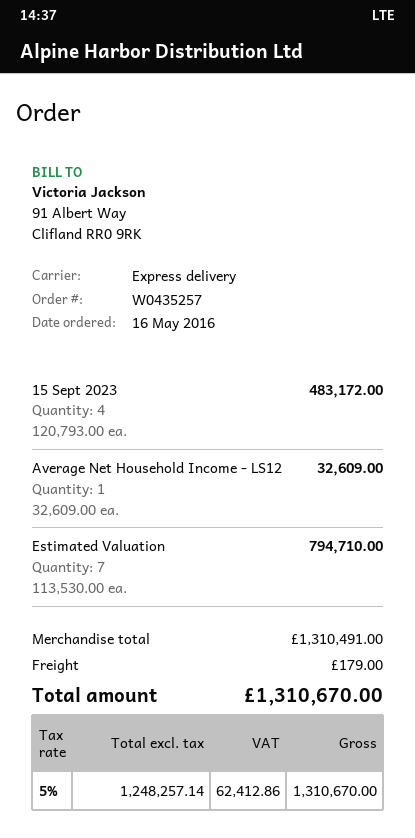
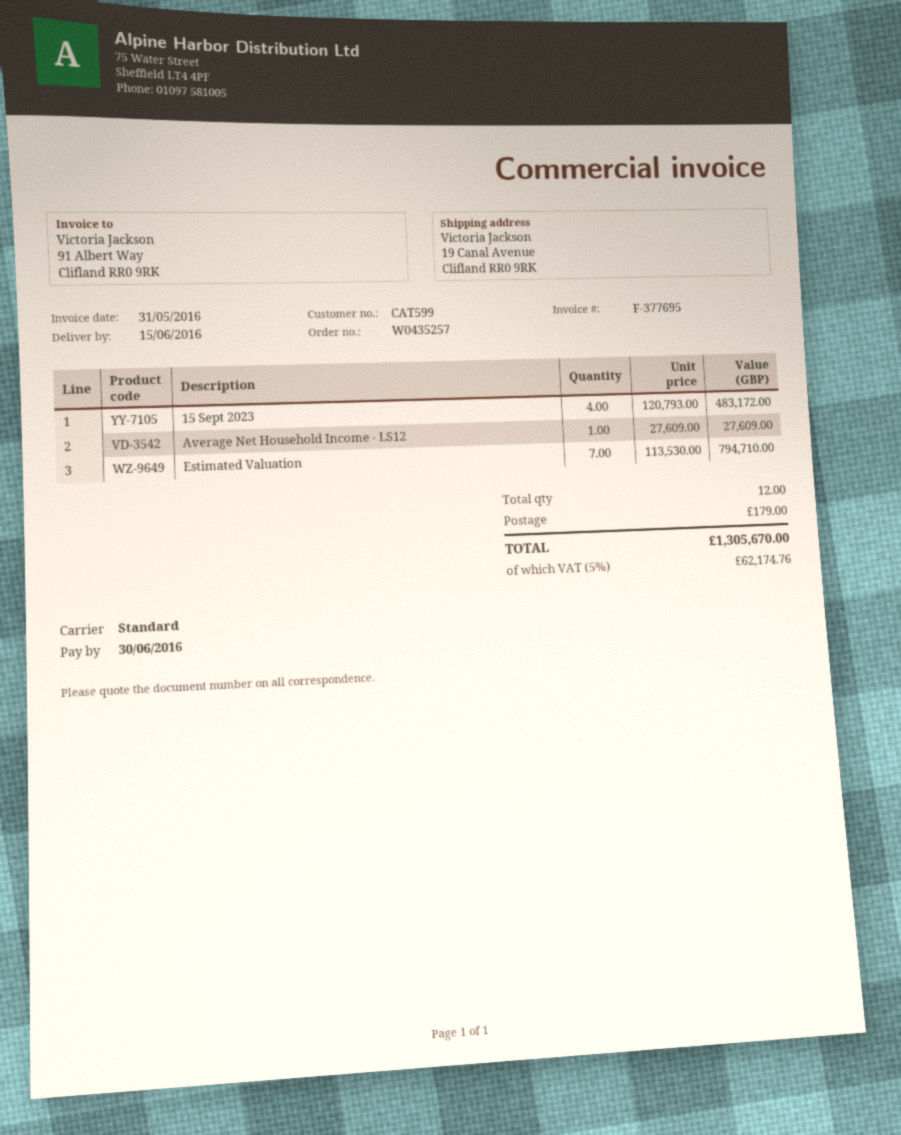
shipping method: express -> standard
Average Net Household Income - LS12: 1 x 32609.00 = 32609.00 -> 1 x 27609.00 = 27609.00
tax: 5% = 62412.86 -> 5% = 62174.76
total: 1310670.00 -> 1305670.00

